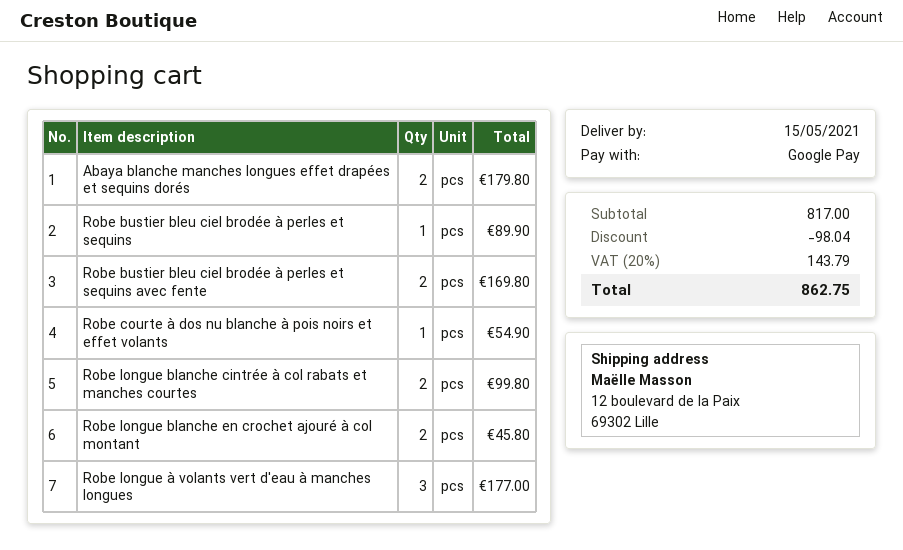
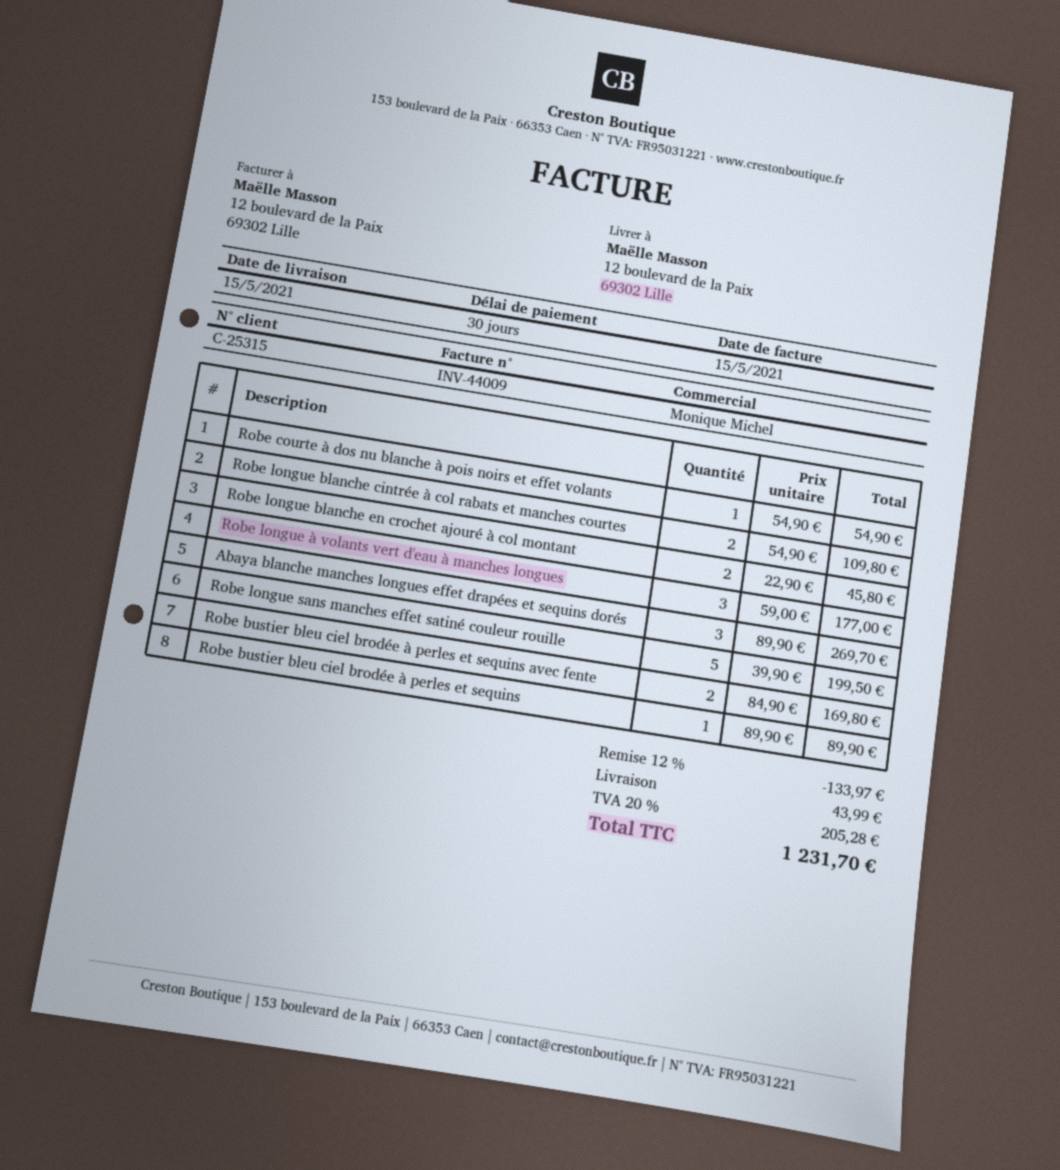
Abaya blanche manches longues effet drapées et sequins dorés: 2 for 179.80 -> 3 for 269.70
Robe longue blanche cintrée à col rabats et manches courtes: 2 for 99.80 -> 2 for 109.80
Robe longue sans manches effet satiné couleur rouille: none -> 5 for 199.50
discount: 98.04 -> 133.97
shipping: none -> 43.99
tax: 20% = 143.79 -> 20% = 205.28
total: 862.75 -> 1231.70

